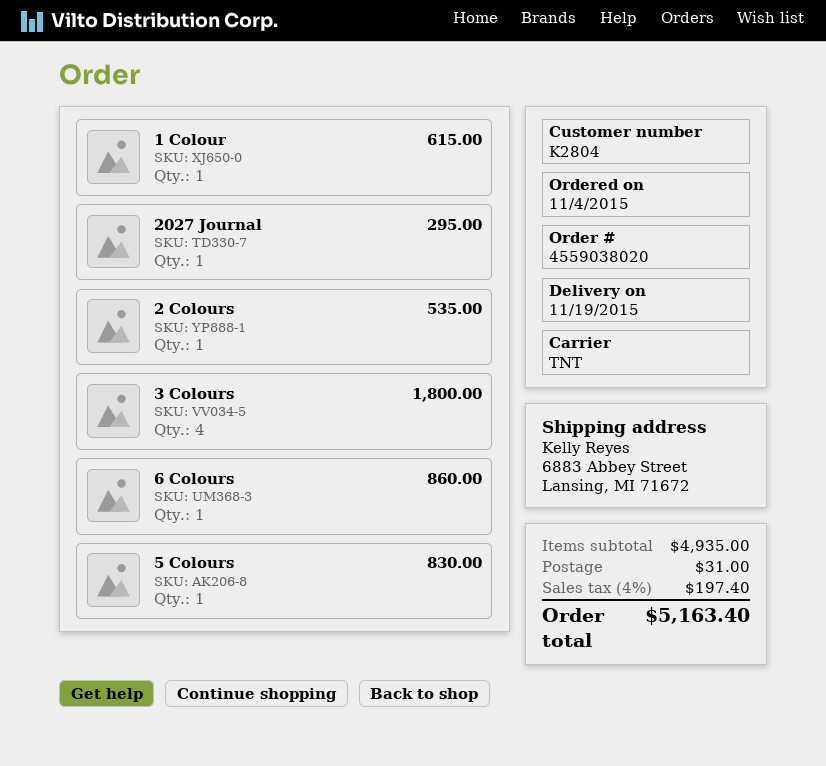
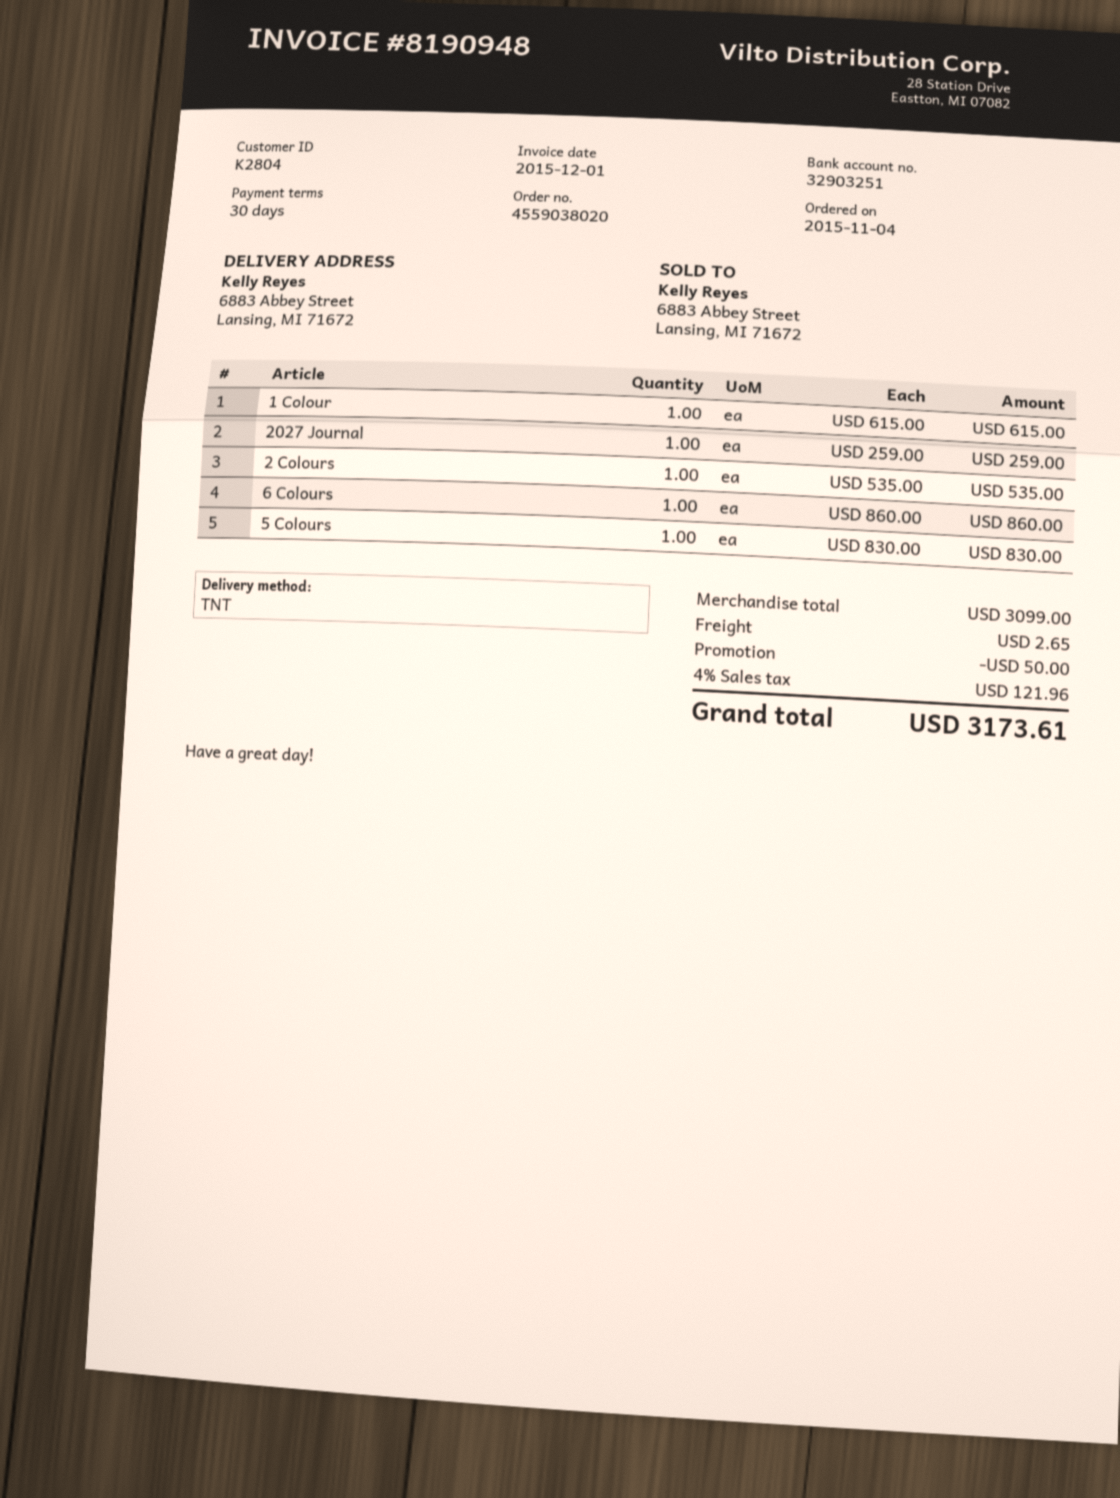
2027 Journal: 1 for 295.00 -> 1 for 259.00
3 Colours: 4 for 1800.00 -> none
subtotal: 4935.00 -> 3099.00
discount: none -> 50.00
shipping: 31.00 -> 2.65
tax: 4% = 197.40 -> 4% = 121.96
total: 5163.40 -> 3173.61

